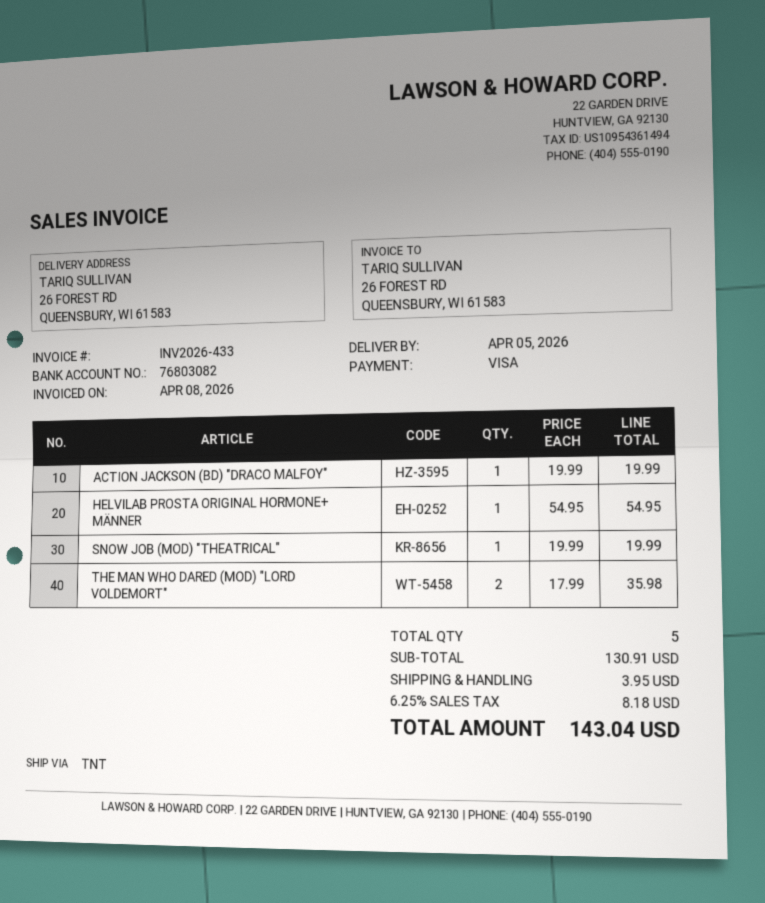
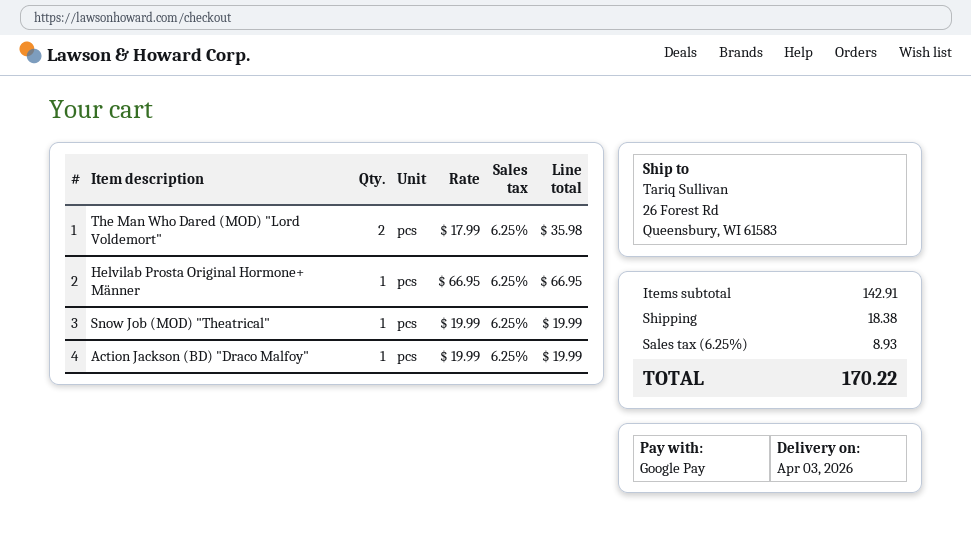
delivery date: 2026-04-05 -> 2026-04-03
payment method: Visa -> Google Pay
HELVILAB PROSTA ORIGINAL HORMONE+ MÄNNER: 1 x 54.95 = 54.95 -> 1 x 66.95 = 66.95
subtotal: 130.91 -> 142.91
shipping: 3.95 -> 18.38
tax: 6.25% = 8.18 -> 6.25% = 8.93
total: 143.04 -> 170.22

